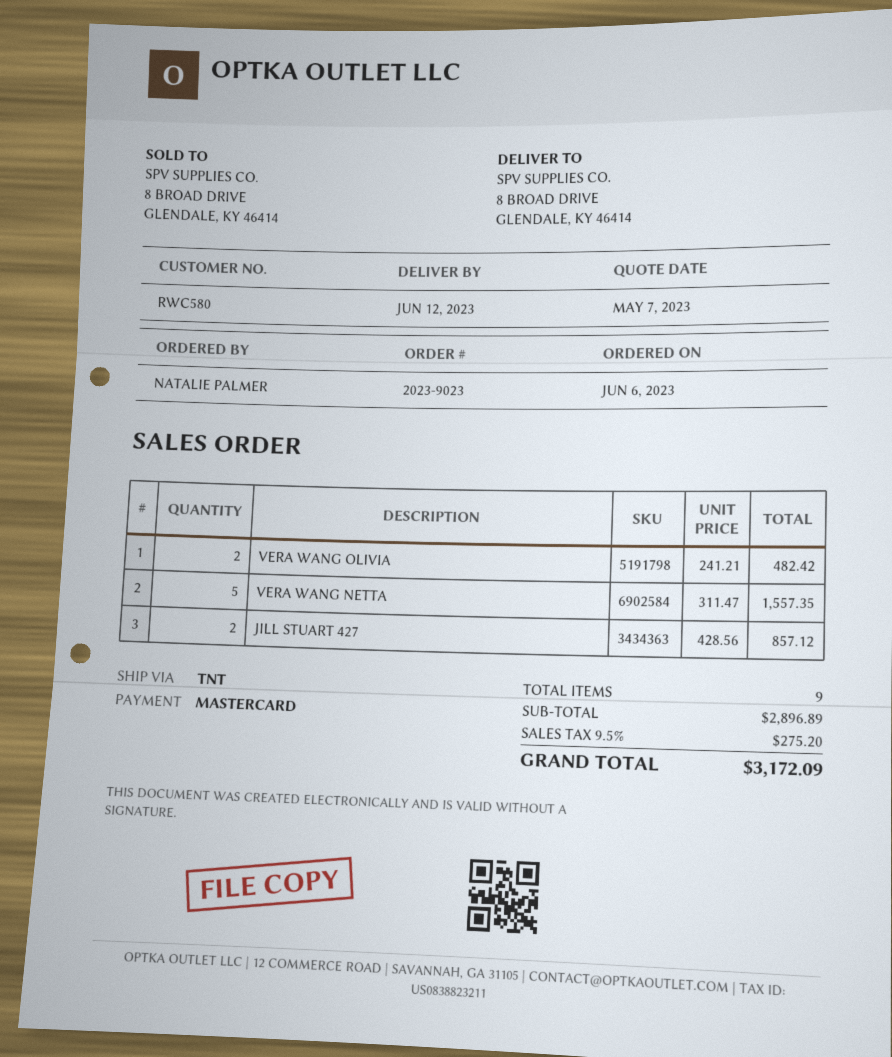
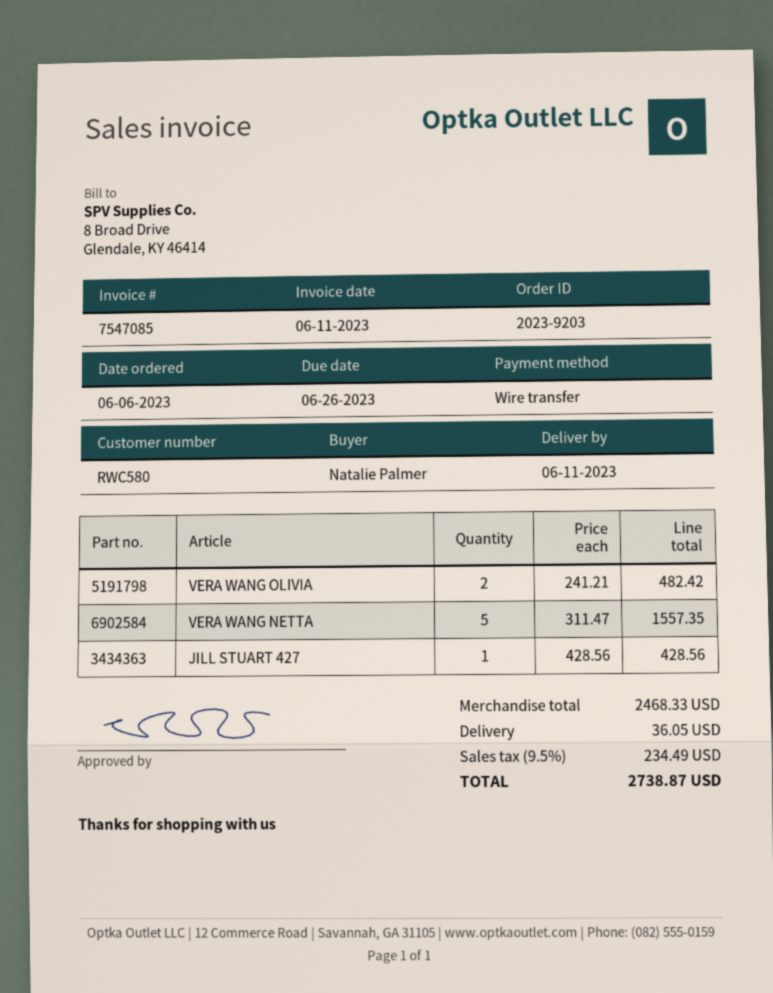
order number: 2023-9023 -> 2023-9203
delivery date: 2023-06-12 -> 2023-06-11
payment method: Mastercard -> bank transfer
JILL STUART 427: 2 x 428.56 = 857.12 -> 1 x 428.56 = 428.56
subtotal: 2896.89 -> 2468.33
shipping: none -> 36.05
tax: 9.5% = 275.20 -> 9.5% = 234.49
total: 3172.09 -> 2738.87

